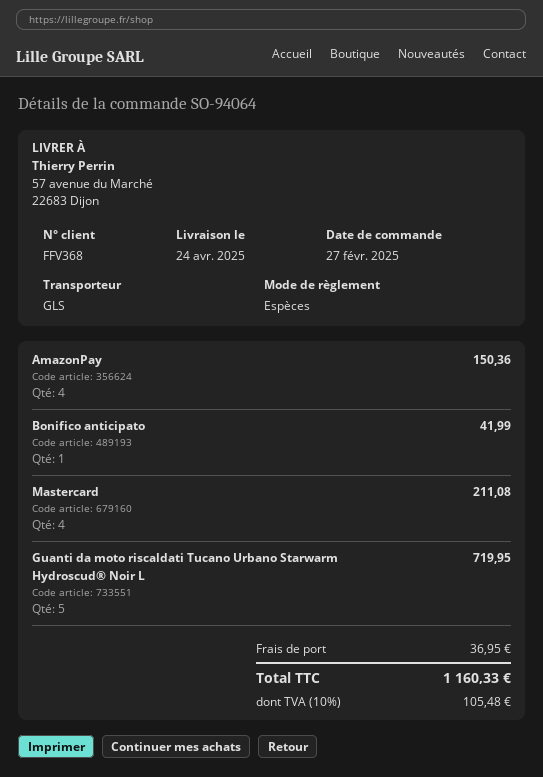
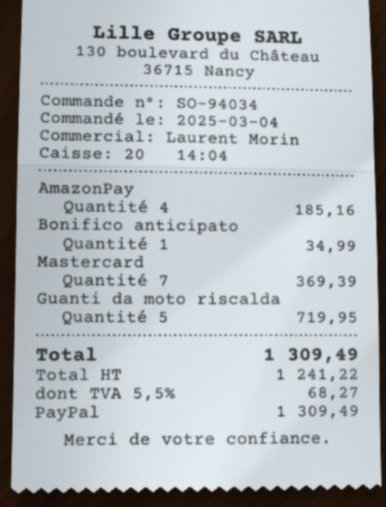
order number: SO-94064 -> SO-94034
order date: 2025-02-27 -> 2025-03-04
payment method: cash -> PayPal
AmazonPay: 4 for 150.36 -> 4 for 185.16
Bonifico anticipato: 1 for 41.99 -> 1 for 34.99
Mastercard: 4 for 211.08 -> 7 for 369.39
shipping: 36.95 -> none
tax: 10% = 105.48 -> 5.5% = 68.27
total: 1160.33 -> 1309.49

